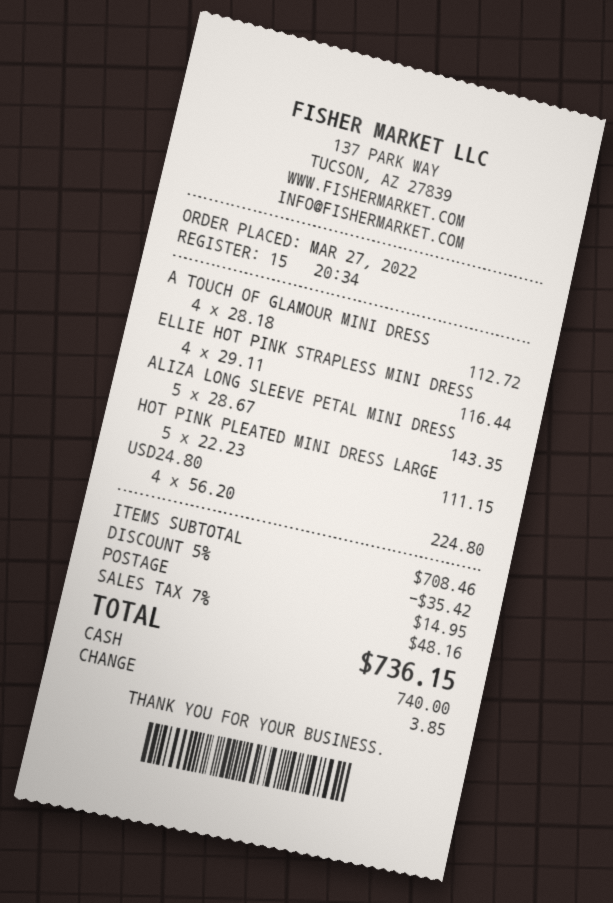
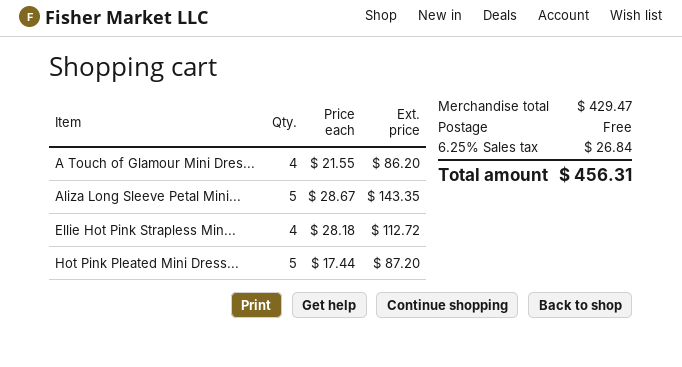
A TOUCH OF GLAMOUR MINI DRESS: 4 x 28.18 = 112.72 -> 4 x 21.55 = 86.20
ELLIE HOT PINK STRAPLESS MINI DRESS: 4 x 29.11 = 116.44 -> 4 x 28.18 = 112.72
HOT PINK PLEATED MINI DRESS LARGE: 5 x 22.23 = 111.15 -> 5 x 17.44 = 87.20
USD24.80: 4 x 56.20 = 224.80 -> none
subtotal: 708.46 -> 429.47
discount: 5% = 35.42 -> none
shipping: 14.95 -> 0.00
tax: 7% = 48.16 -> 6.25% = 26.84
total: 736.15 -> 456.31

